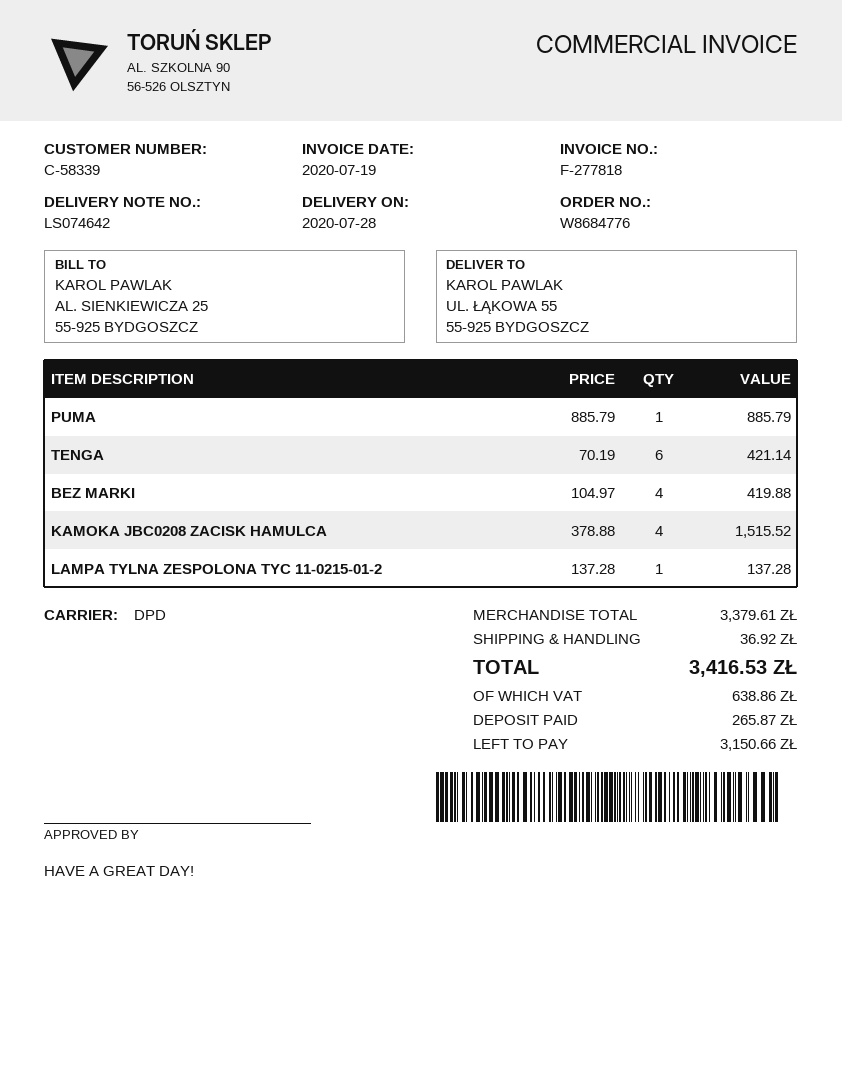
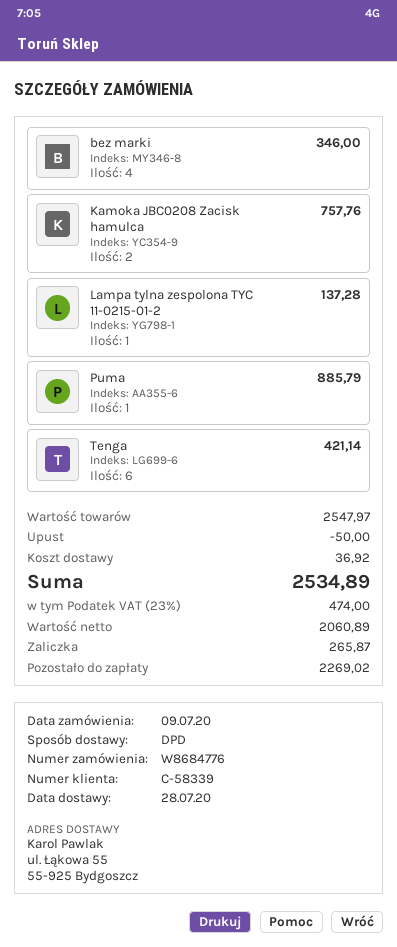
BEZ MARKI: 4 for 419.88 -> 4 for 346.00
KAMOKA JBC0208 ZACISK HAMULCA: 4 for 1515.52 -> 2 for 757.76
subtotal: 3379.61 -> 2547.97
discount: none -> 50.00
tax: 638.86 -> 474.00
total: 3416.53 -> 2534.89
balance: 3150.66 -> 2269.02

